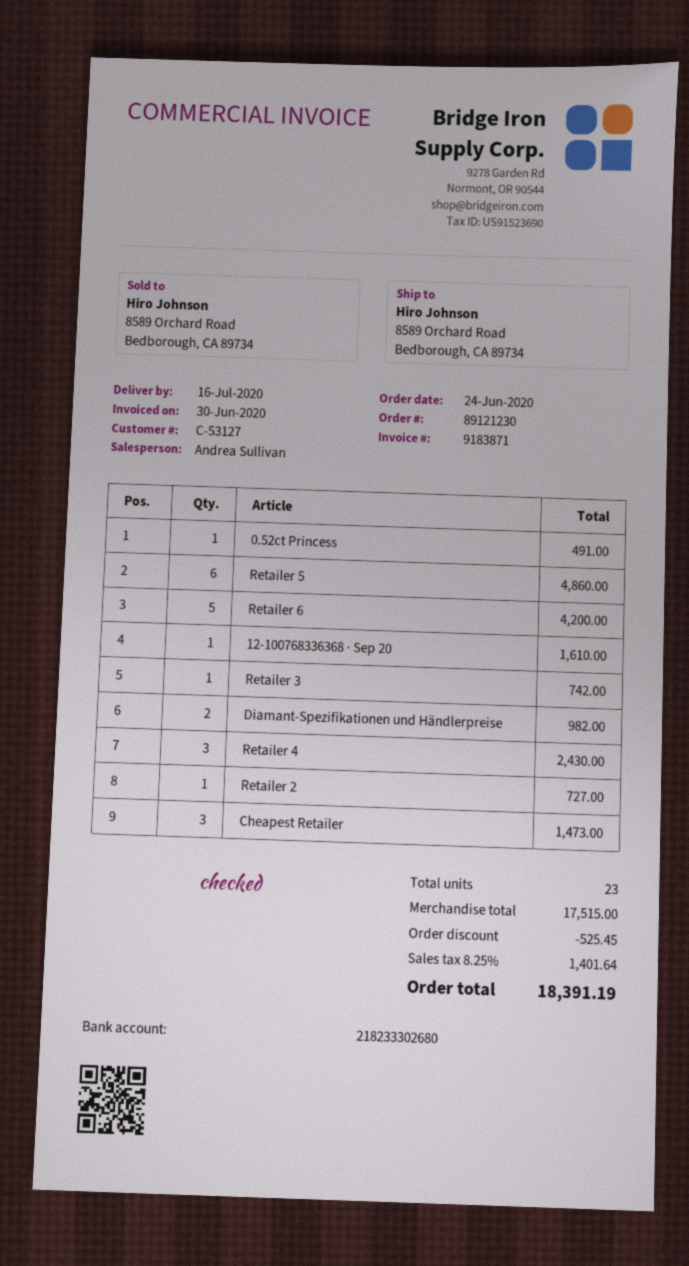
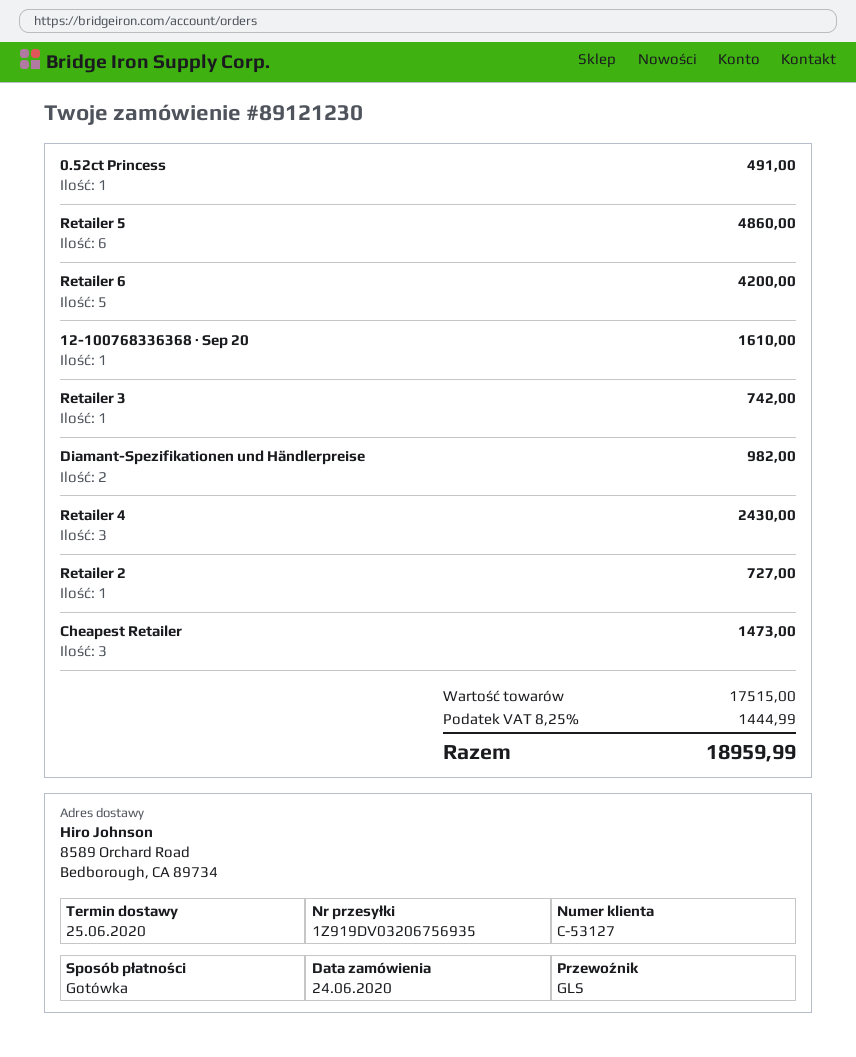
delivery date: 2020-07-16 -> 2020-06-25
discount: 525.45 -> none
tax: 8.25% = 1401.64 -> 8.25% = 1444.99
total: 18391.19 -> 18959.99

